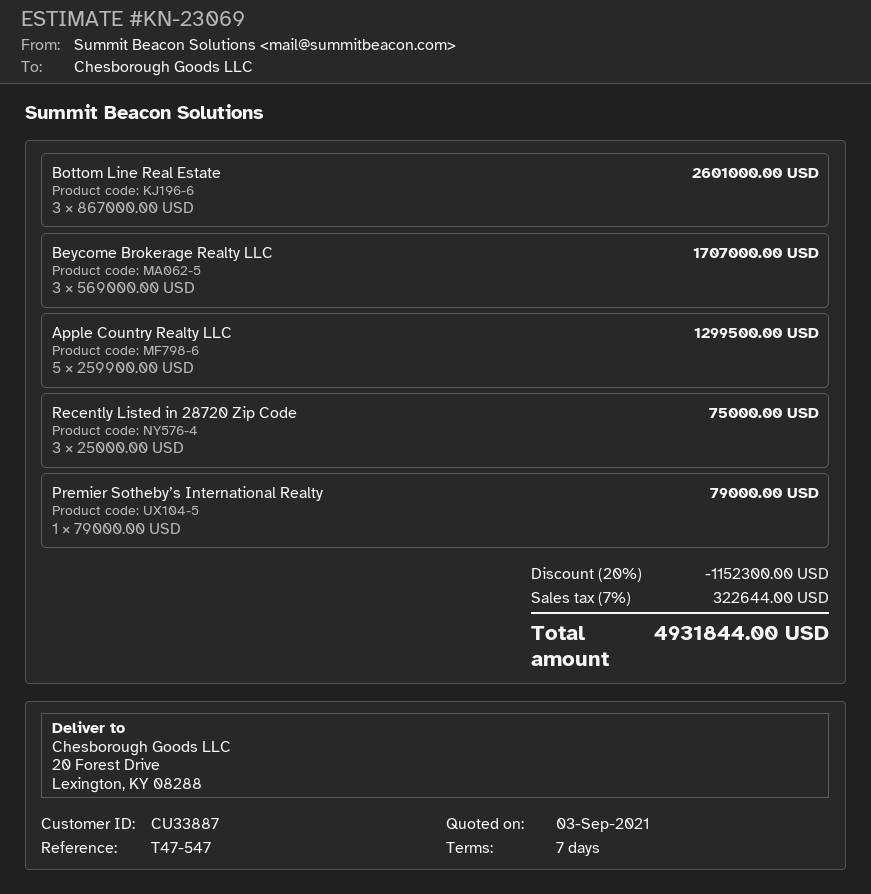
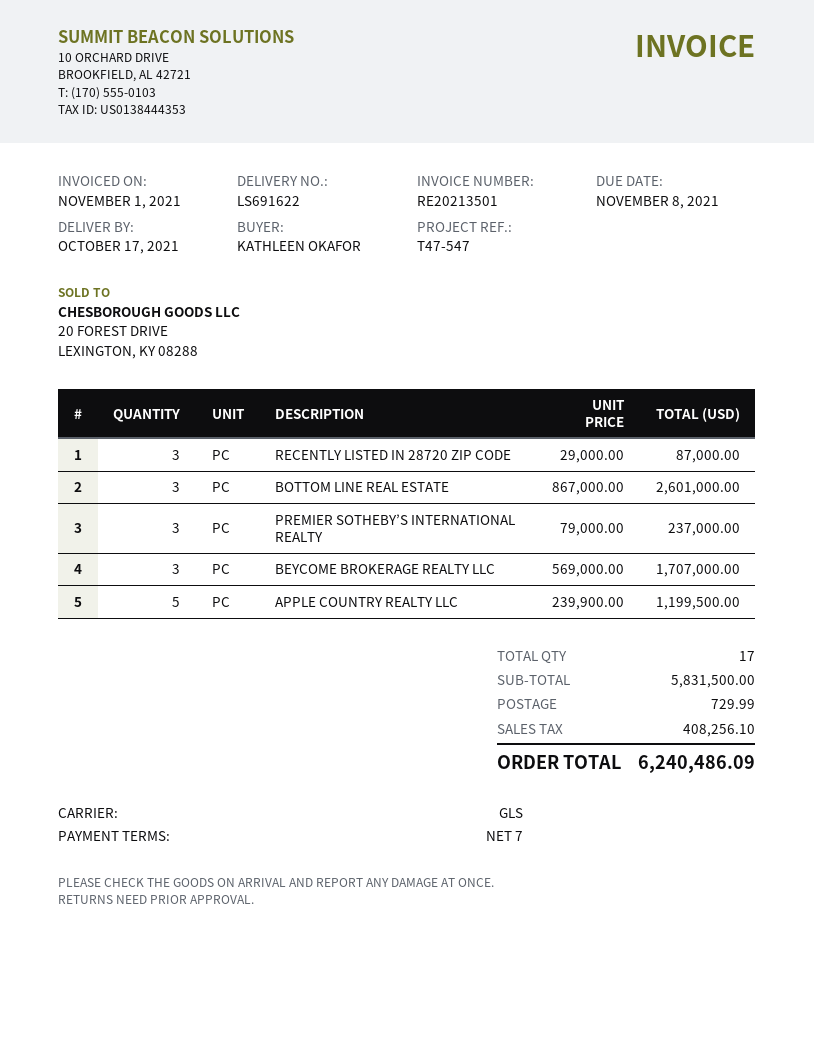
Apple Country Realty LLC: 5 x 259900.00 = 1299500.00 -> 5 x 239900.00 = 1199500.00
Recently Listed in 28720 Zip Code: 3 x 25000.00 = 75000.00 -> 3 x 29000.00 = 87000.00
Premier Sotheby’s International Realty: 1 x 79000.00 = 79000.00 -> 3 x 79000.00 = 237000.00
discount: 20% = 1152300.00 -> none
shipping: none -> 729.99
tax: 322644.00 -> 408256.10
total: 4931844.00 -> 6240486.09

